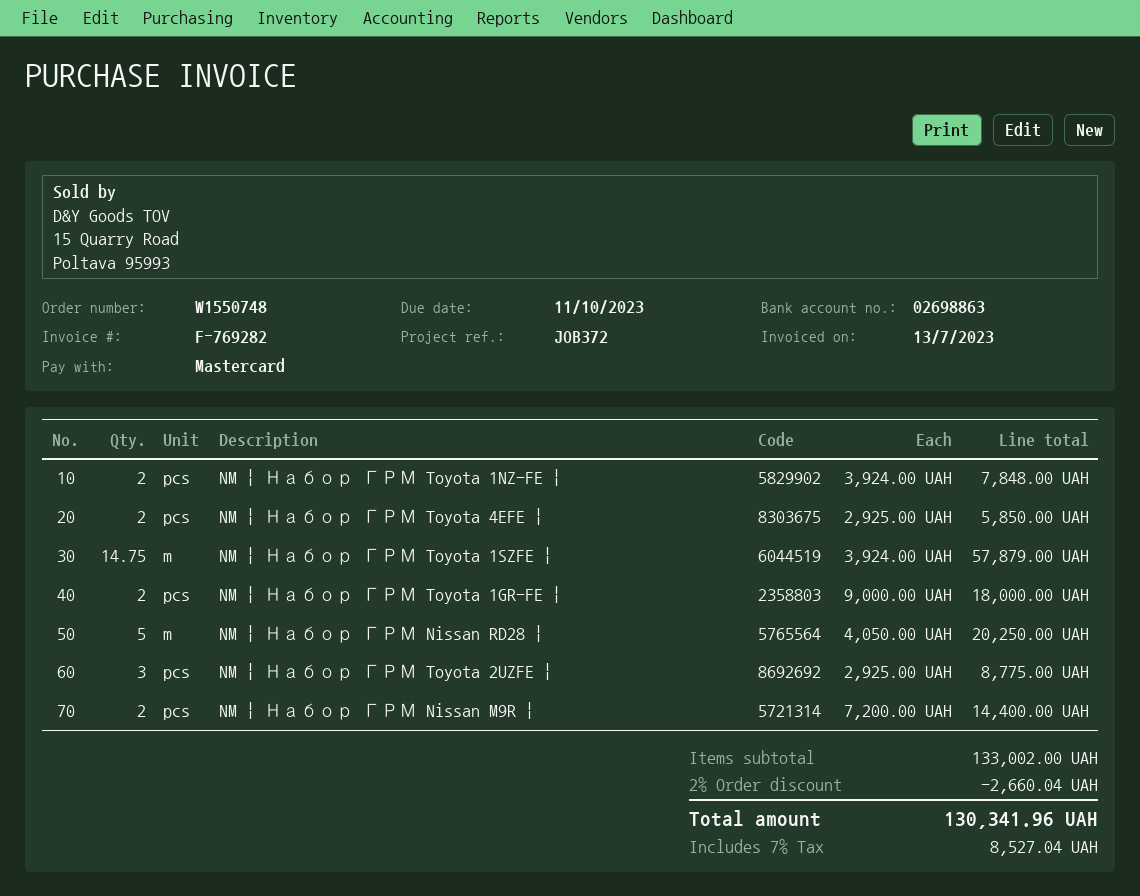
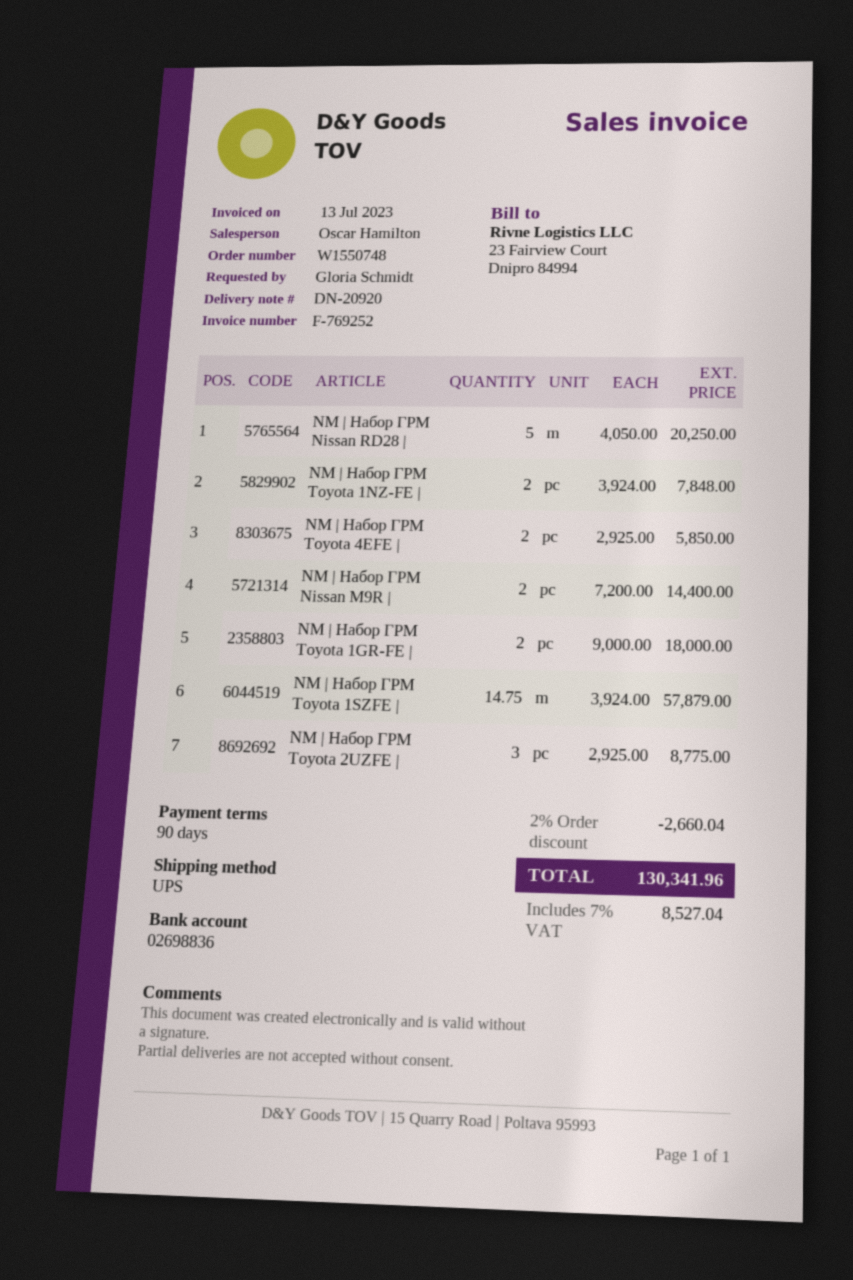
invoice number: F-769282 -> F-769252
bank account: 02698863 -> 02698836

